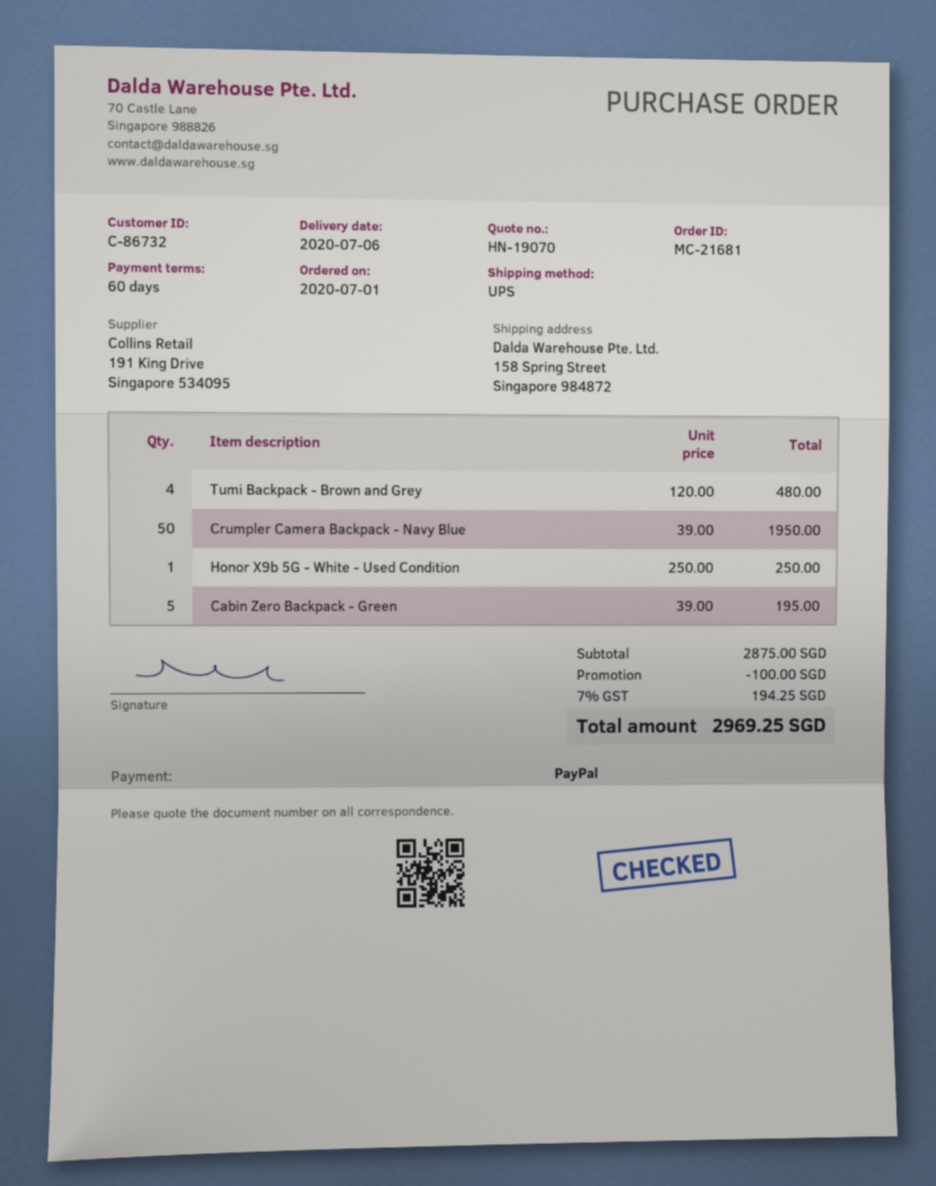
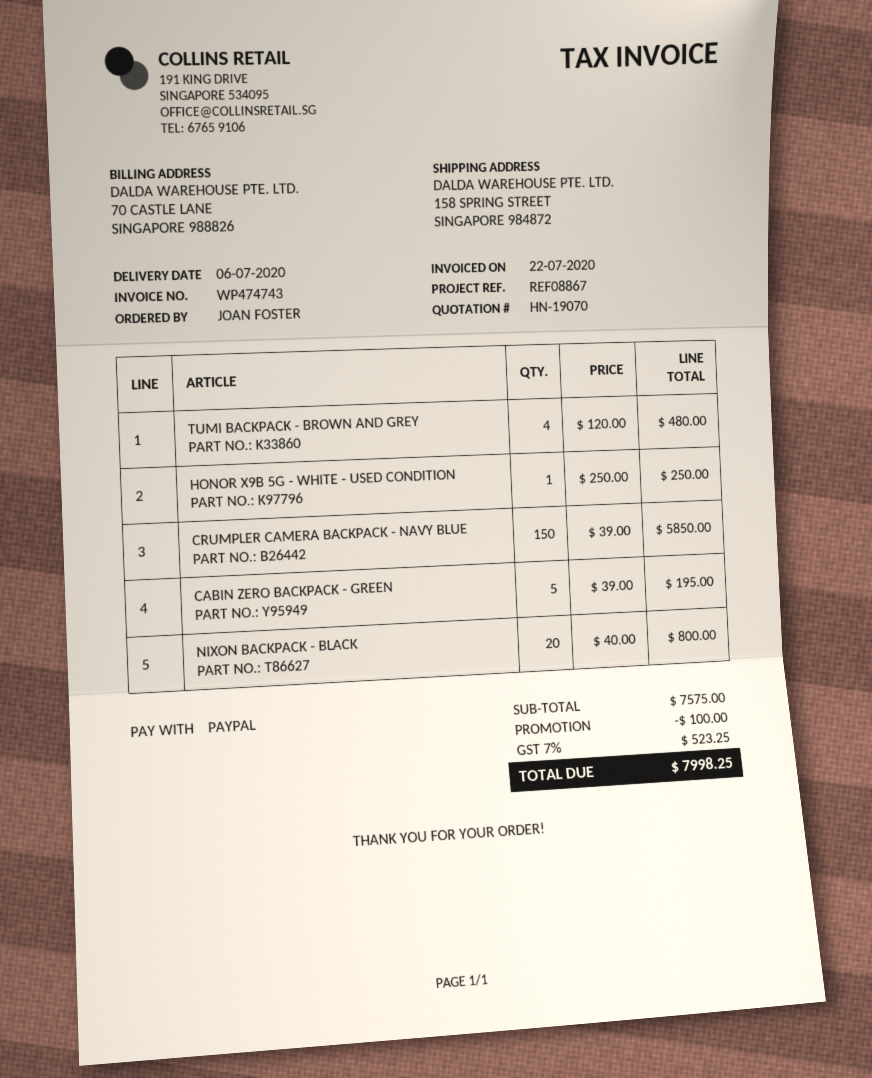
Crumpler Camera Backpack - Navy Blue: 50 x 39.00 = 1950.00 -> 150 x 39.00 = 5850.00
NIXON BACKPACK - BLACK: none -> 20 x 40.00 = 800.00
subtotal: 2875.00 -> 7575.00
tax: 7% = 194.25 -> 7% = 523.25
total: 2969.25 -> 7998.25

